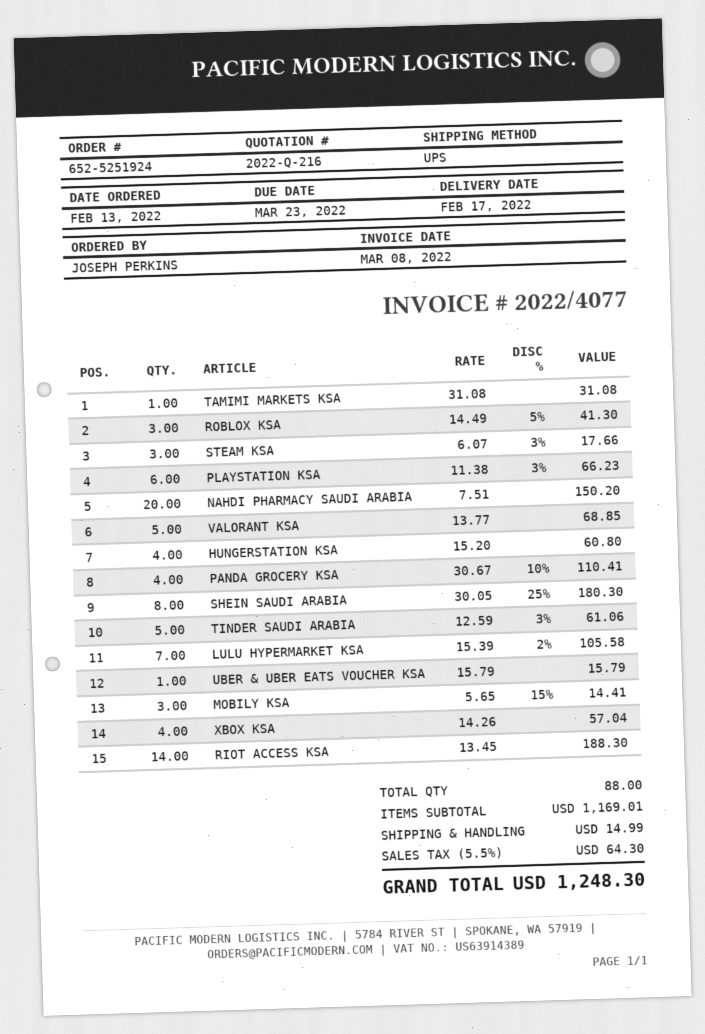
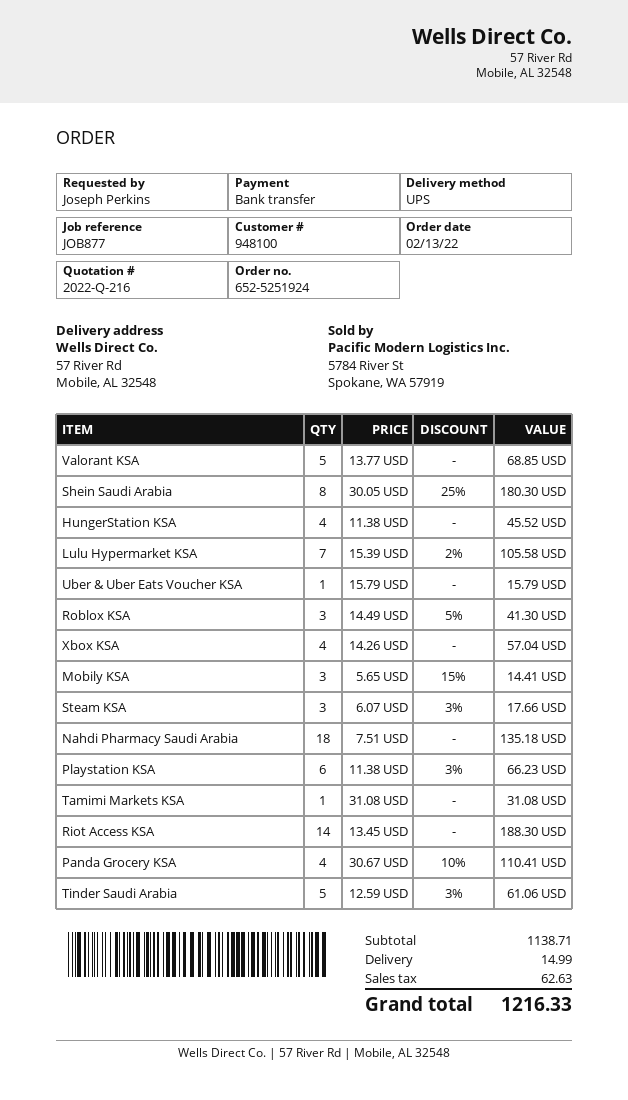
NAHDI PHARMACY SAUDI ARABIA: 20 x 7.51 = 150.20 -> 18 x 7.51 = 135.18
HUNGERSTATION KSA: 4 x 15.20 = 60.80 -> 4 x 11.38 = 45.52
subtotal: 1169.01 -> 1138.71
tax: 64.30 -> 62.63
total: 1248.30 -> 1216.33

